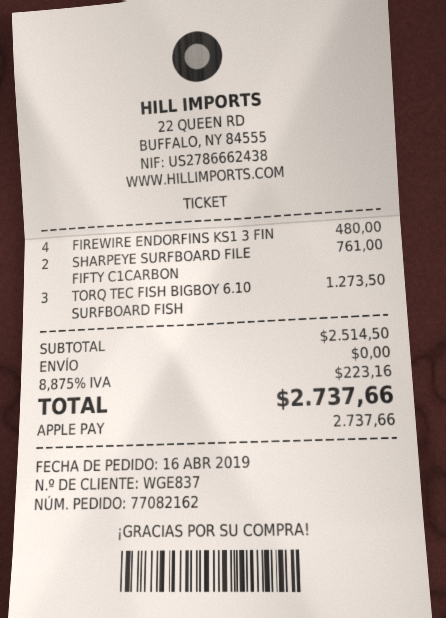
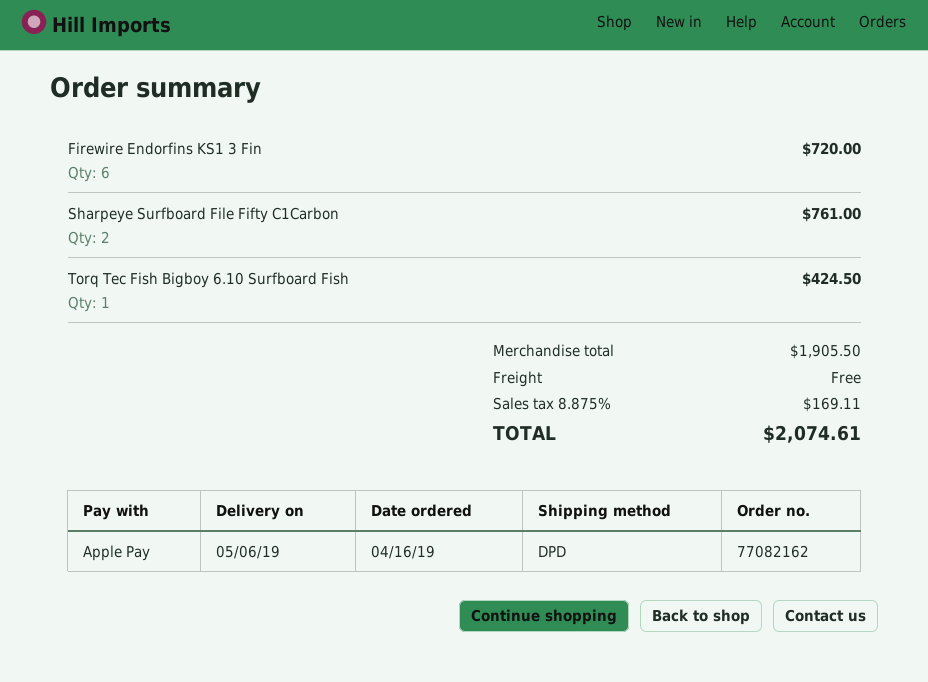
FIREWIRE ENDORFINS KS1 3 FIN: 4 for 480.00 -> 6 for 720.00
TORQ TEC FISH BIGBOY 6.10 SURFBOARD FISH: 3 for 1273.50 -> 1 for 424.50
subtotal: 2514.50 -> 1905.50
tax: 8.875% = 223.16 -> 8.875% = 169.11
total: 2737.66 -> 2074.61

